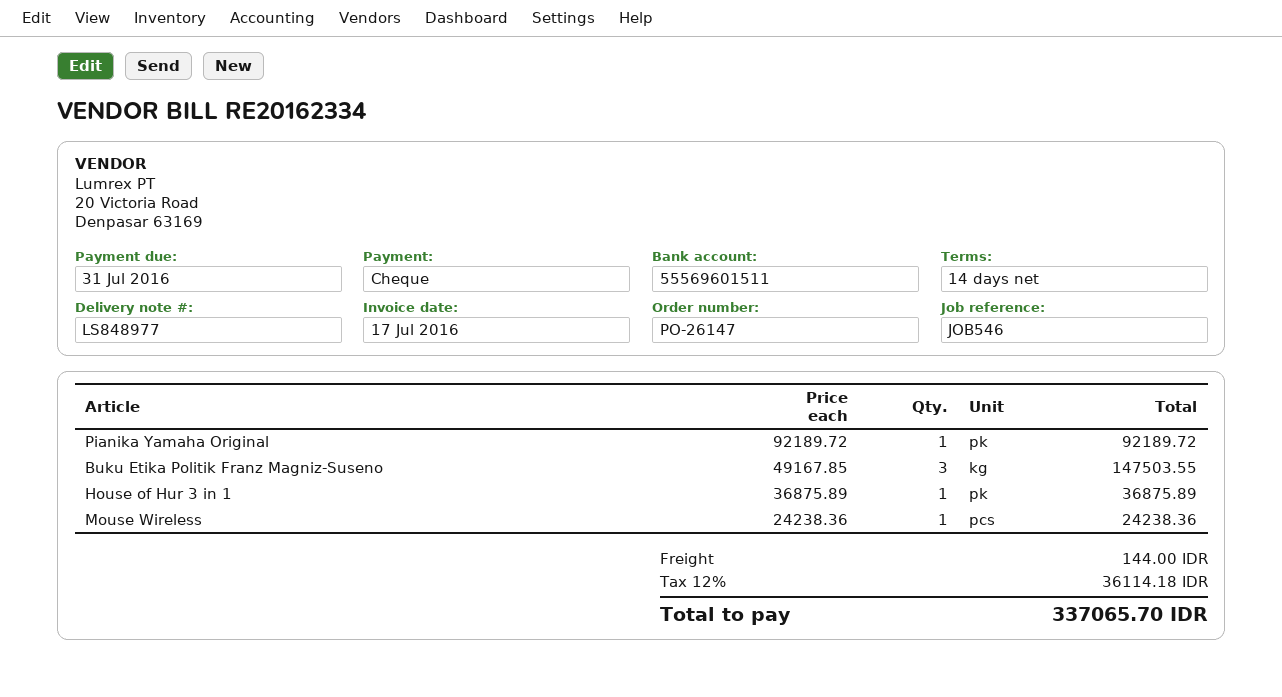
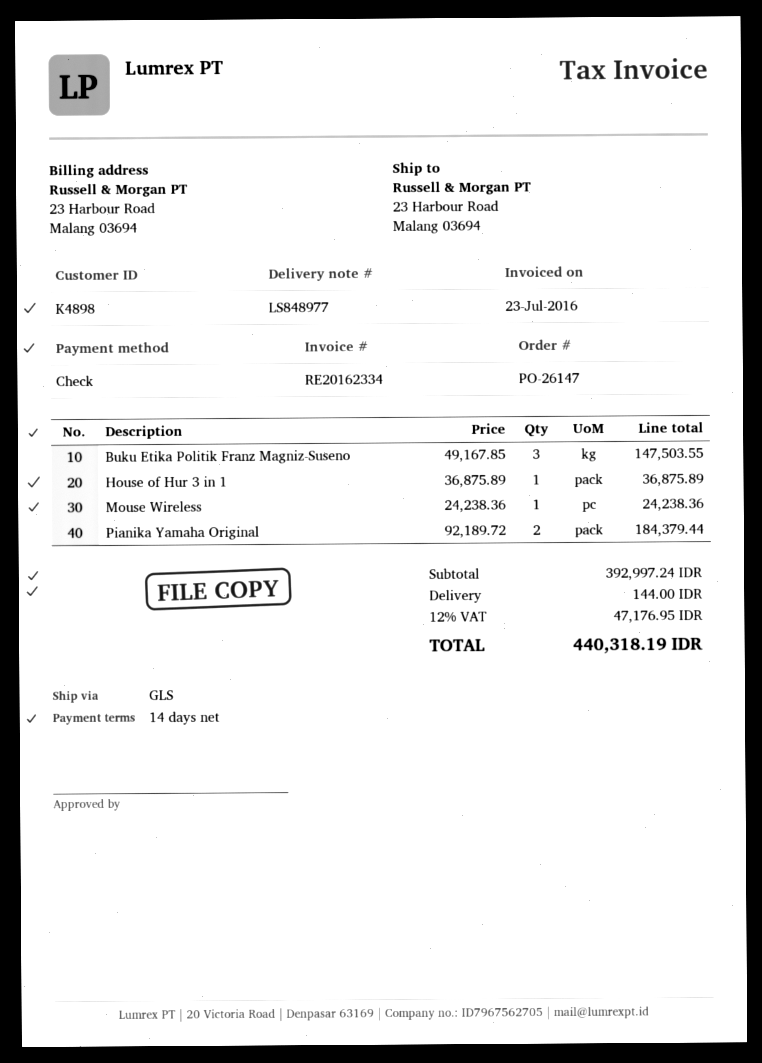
invoice date: 2016-07-17 -> 2016-07-23
Pianika Yamaha Original: 1 x 92189.72 = 92189.72 -> 2 x 92189.72 = 184379.44
tax: 12% = 36114.18 -> 12% = 47176.95
total: 337065.70 -> 440318.19

